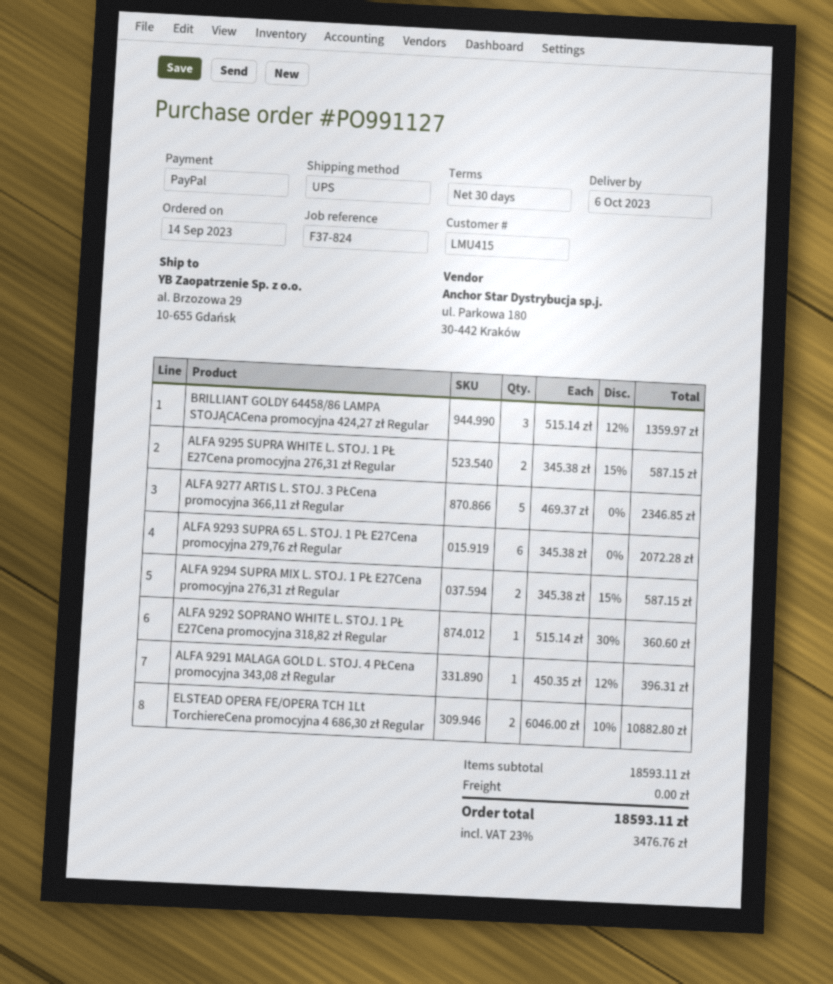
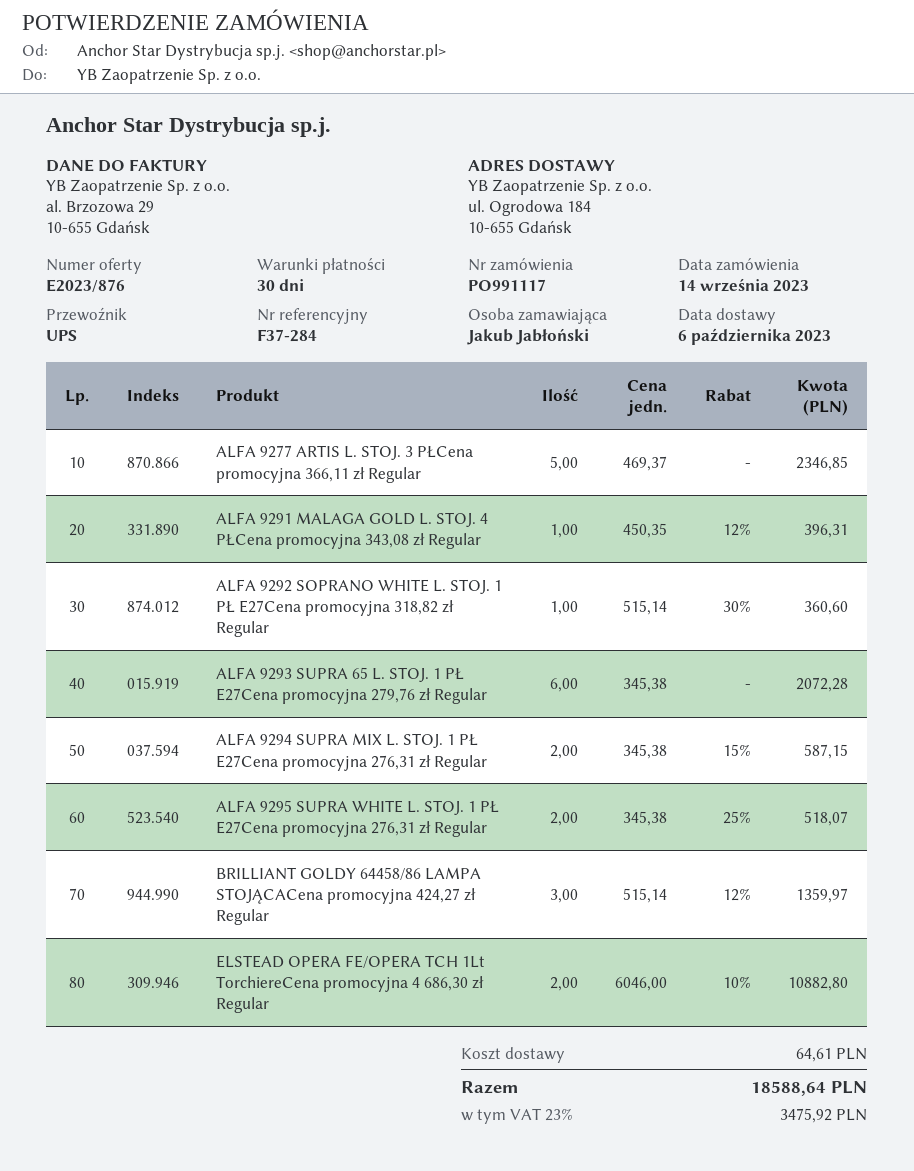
order number: PO991127 -> PO991117
reference: F37-824 -> F37-284
ship to: al. Brzozowa 29, 10-655 Gdańsk -> ul. Ogrodowa 184, 10-655 Gdańsk
ALFA 9295 SUPRA WHITE L. STOJ. 1 PŁ E27Cena promocyjna 276,31 zł Regular: 2 x 345.38 - 15% = 587.15 -> 2 x 345.38 - 25% = 518.07
shipping: 0.00 -> 64.61
tax: 23% = 3476.76 -> 23% = 3475.92
total: 18593.11 -> 18588.64

